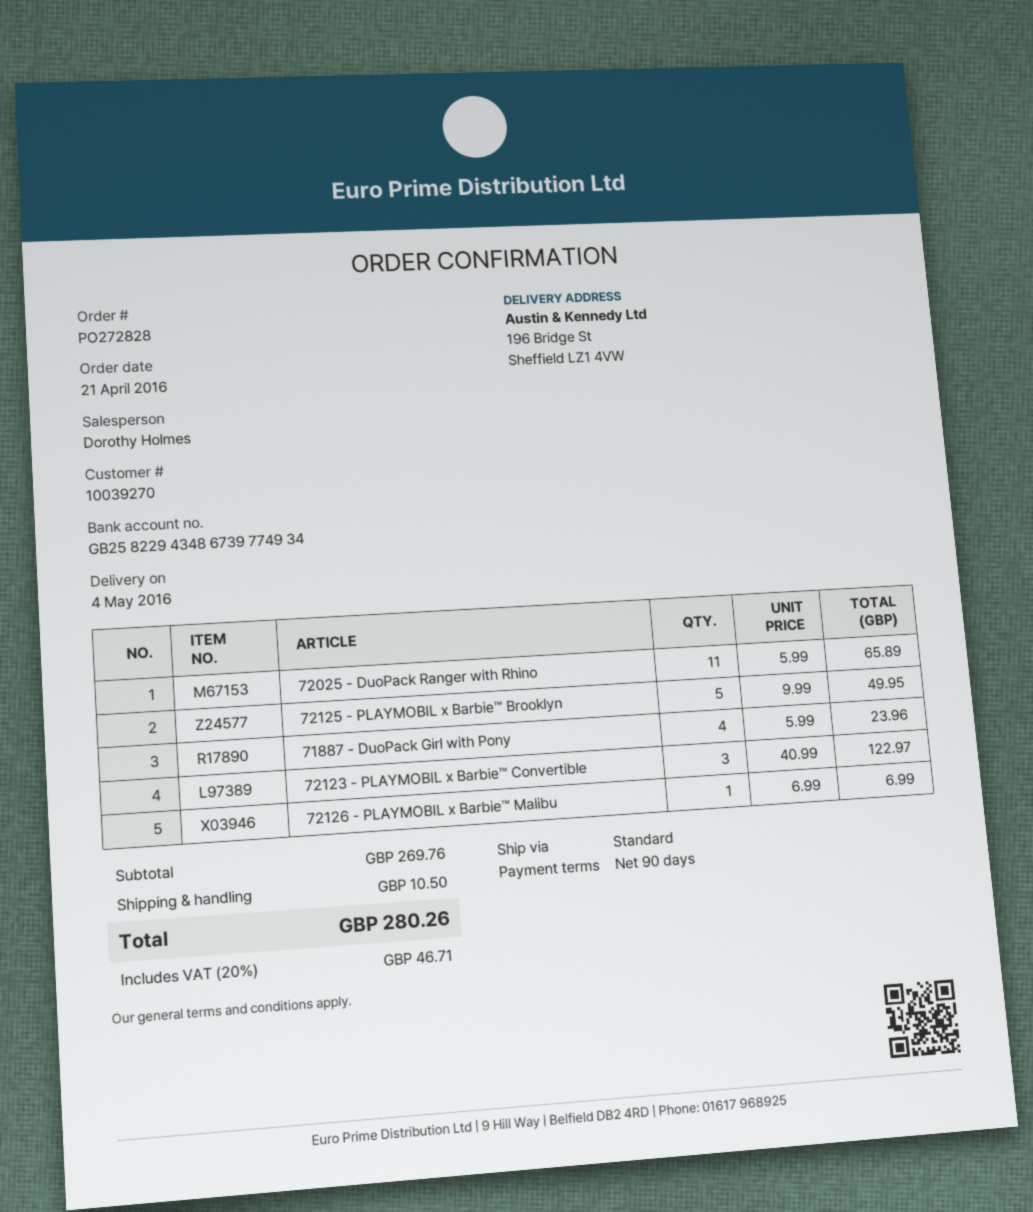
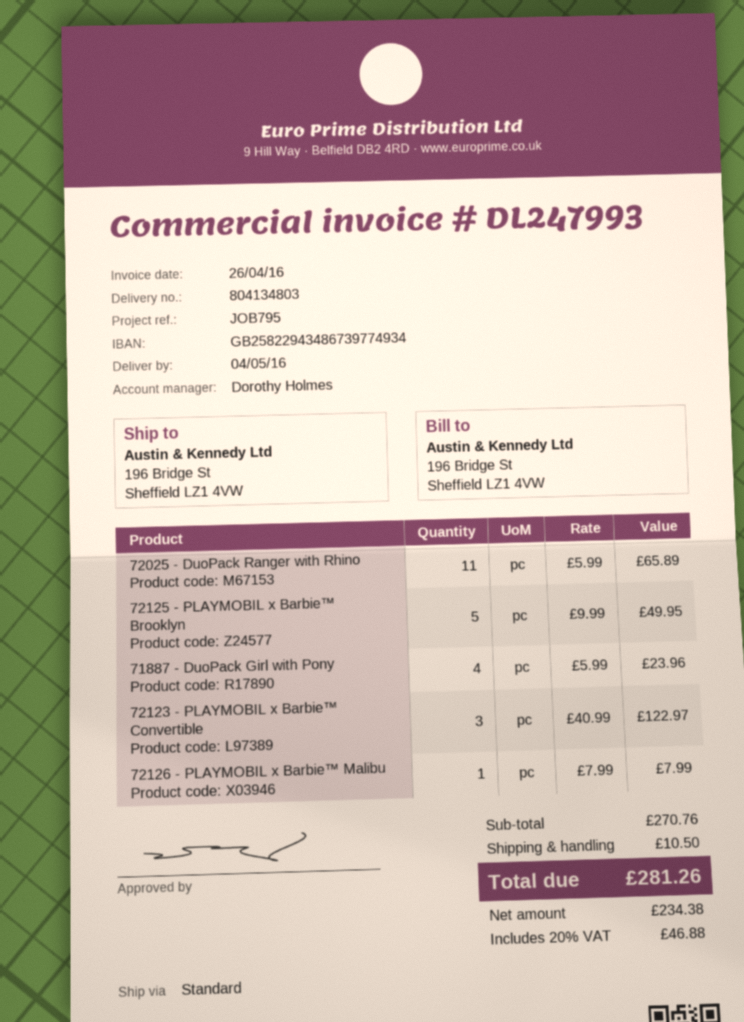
72126 - PLAYMOBIL x Barbie™ Malibu: 1 x 6.99 = 6.99 -> 1 x 7.99 = 7.99
subtotal: 269.76 -> 270.76
tax: 20% = 46.71 -> 20% = 46.88
total: 280.26 -> 281.26

